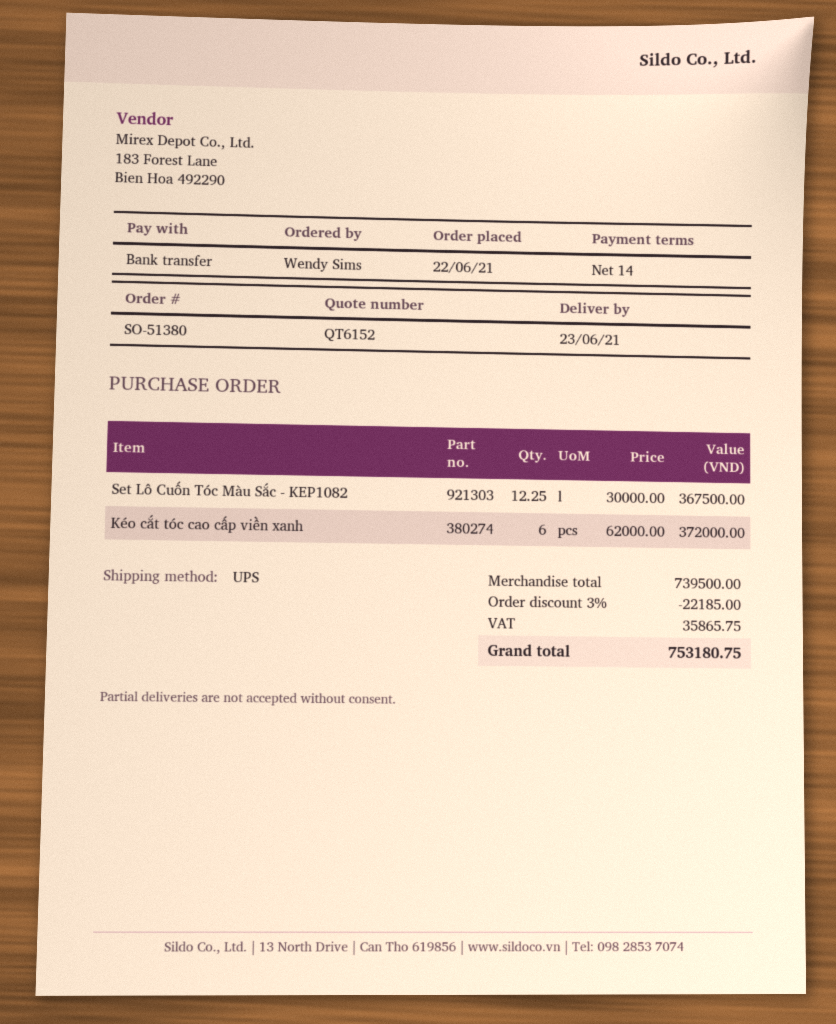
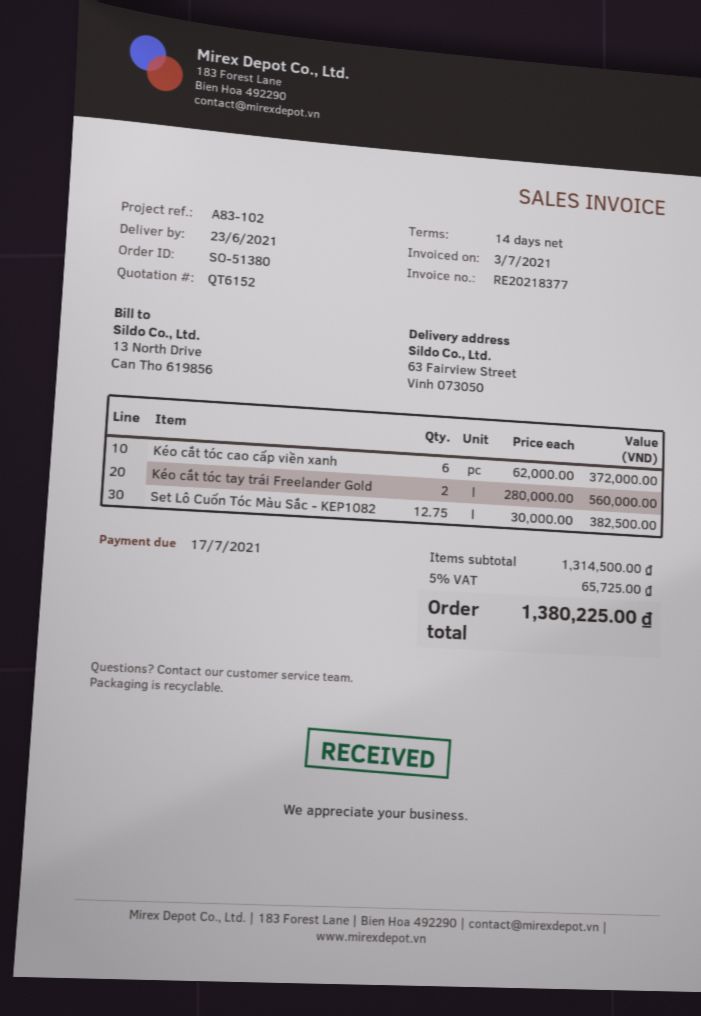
Set Lô Cuốn Tóc Màu Sắc - KEP1082: 12.25 x 30000.00 = 367500.00 -> 12.75 x 30000.00 = 382500.00
Kéo cắt tóc tay trái Freelander Gold: none -> 2 x 280000.00 = 560000.00
subtotal: 739500.00 -> 1314500.00
discount: 3% = 22185.00 -> none
tax: 35865.75 -> 65725.00
total: 753180.75 -> 1380225.00

